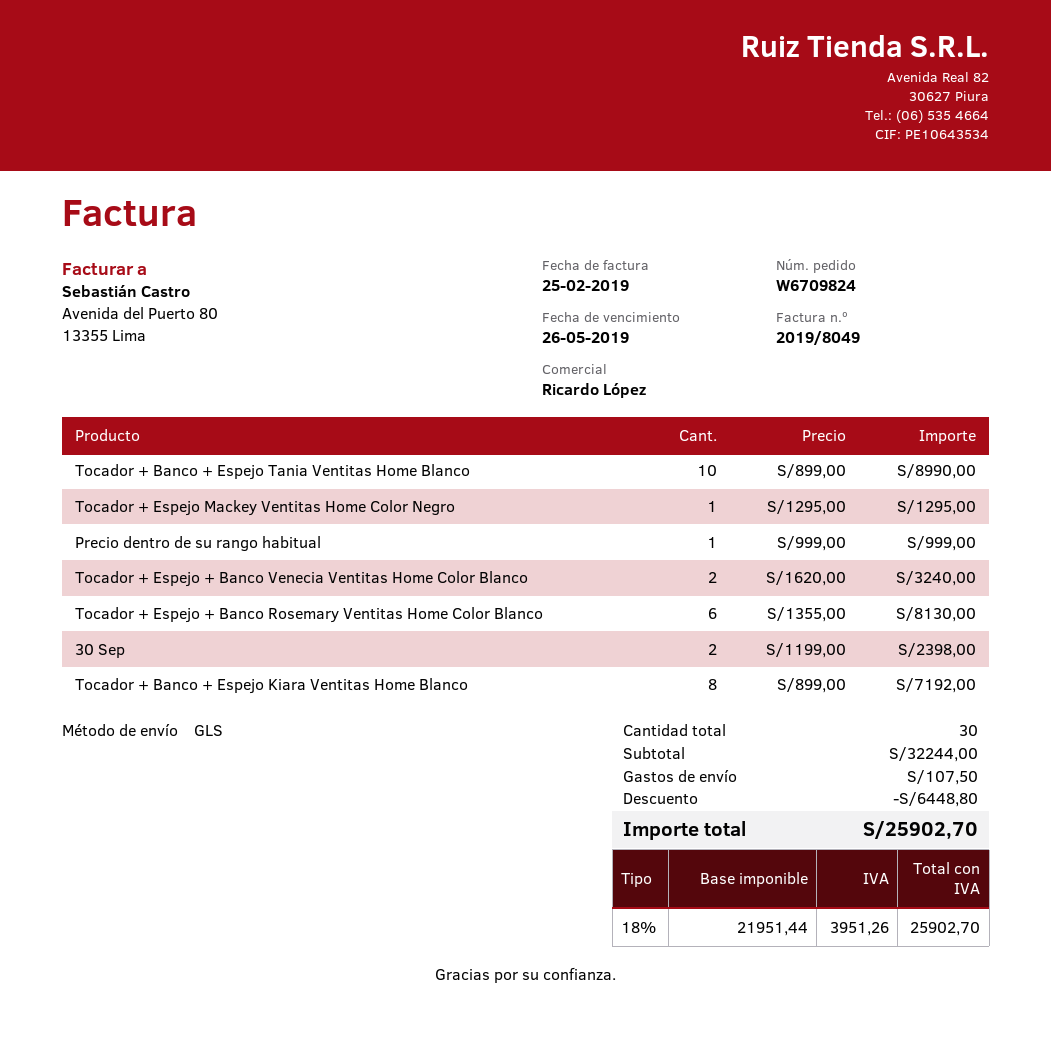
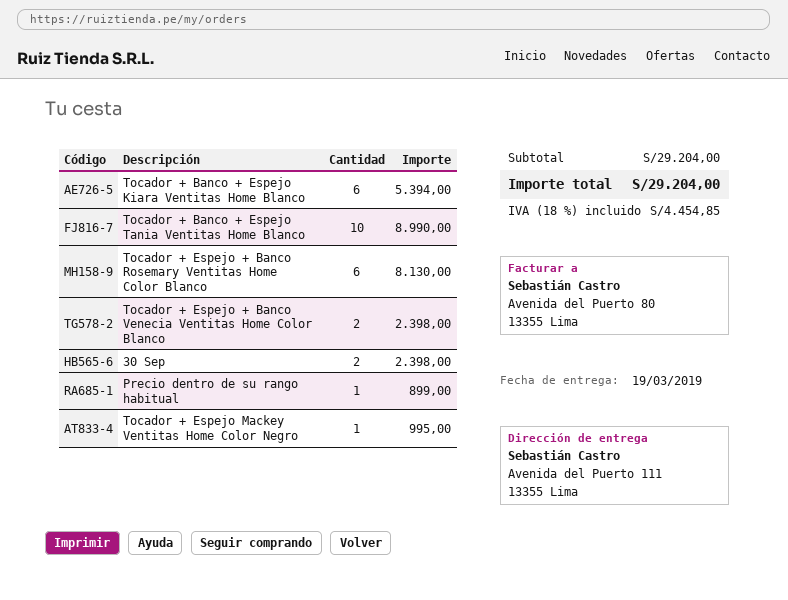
Tocador + Espejo Mackey Ventitas Home Color Negro: 1 for 1295.00 -> 1 for 995.00
Precio dentro de su rango habitual: 1 for 999.00 -> 1 for 899.00
Tocador + Espejo + Banco Venecia Ventitas Home Color Blanco: 2 for 3240.00 -> 2 for 2398.00
Tocador + Banco + Espejo Kiara Ventitas Home Blanco: 8 for 7192.00 -> 6 for 5394.00
subtotal: 32244.00 -> 29204.00
discount: 6448.80 -> none
shipping: 107.50 -> none
tax: 18% = 3951.26 -> 18% = 4454.85
total: 25902.70 -> 29204.00

